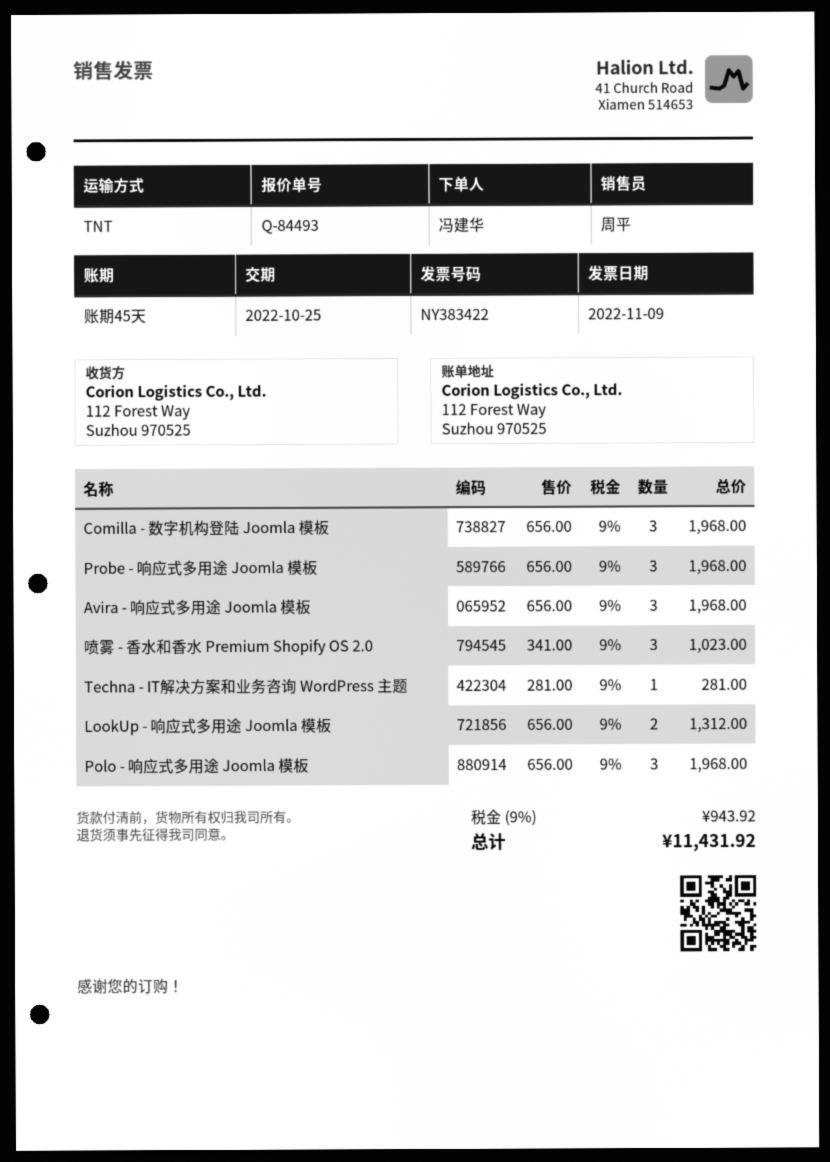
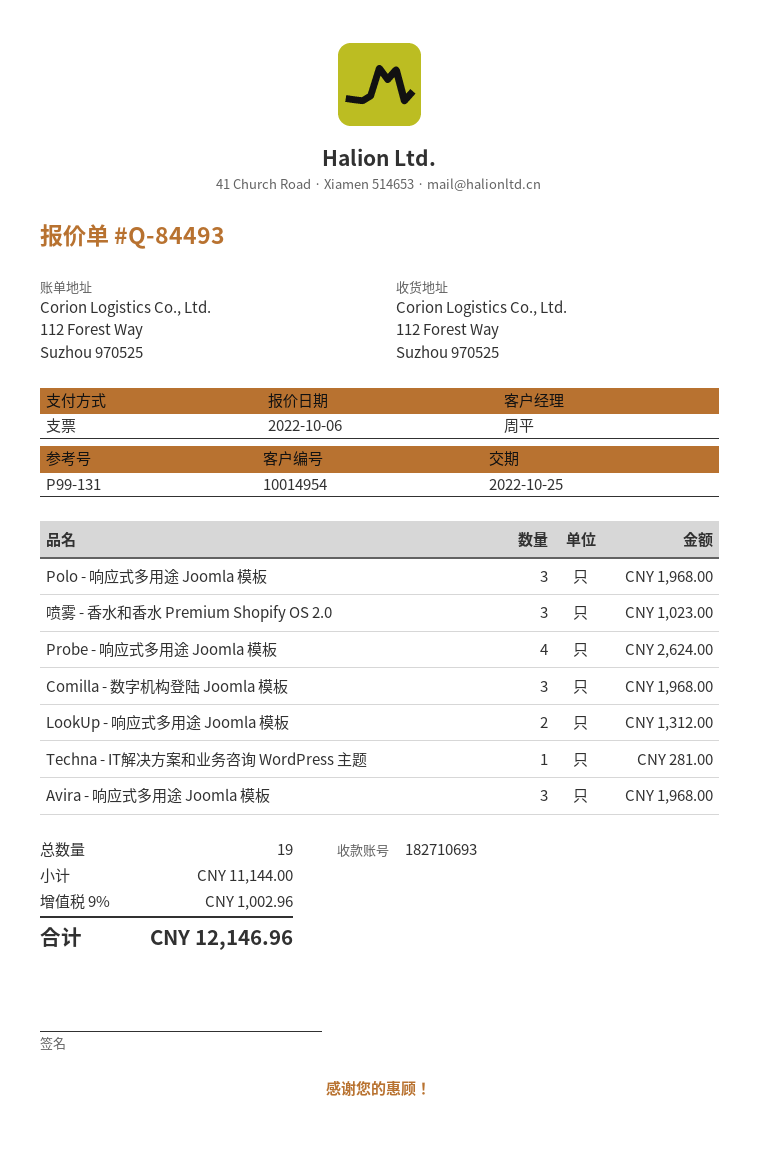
Probe - 响应式多用途 Joomla 模板: 3 for 1968.00 -> 4 for 2624.00
tax: 9% = 943.92 -> 9% = 1002.96
total: 11431.92 -> 12146.96

